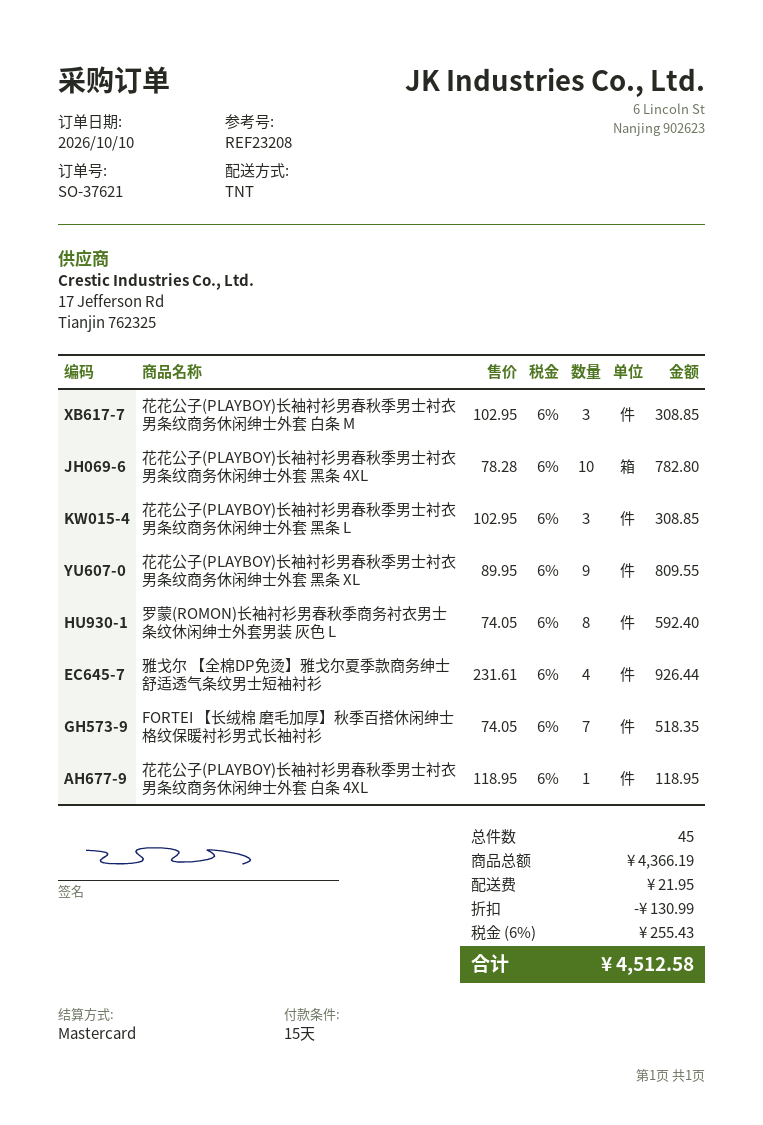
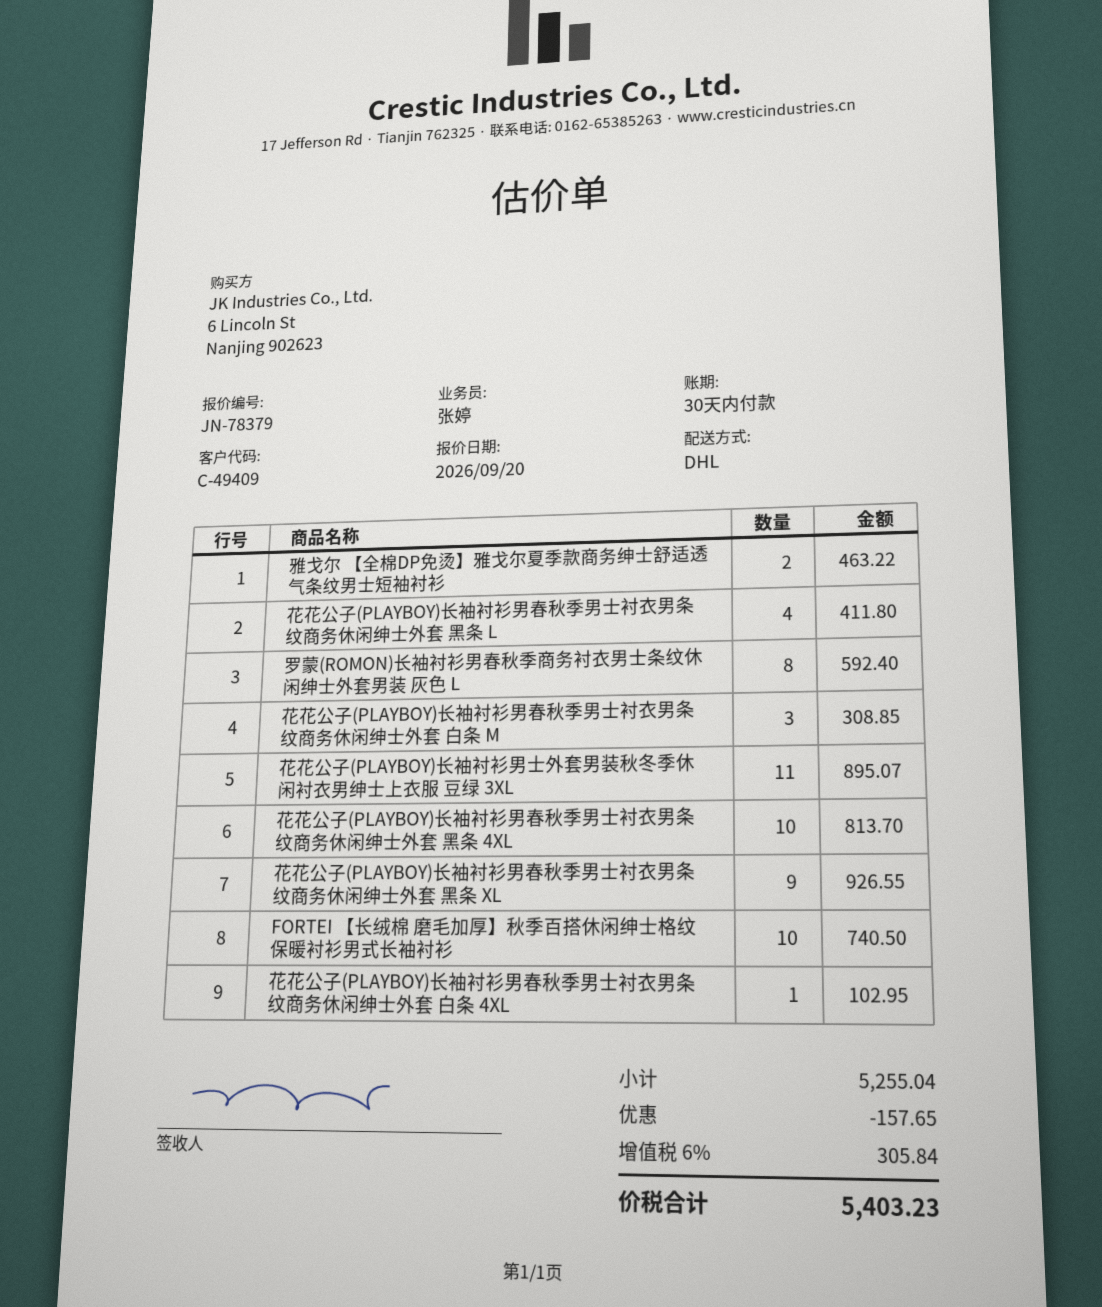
payment terms: 15 days -> 30 days
shipping method: TNT -> DHL
花花公子(PLAYBOY)长袖衬衫男春秋季男士衬衣男条纹商务休闲绅士外套 黑条 4XL: 10 for 782.80 -> 10 for 813.70
花花公子(PLAYBOY)长袖衬衫男春秋季男士衬衣男条纹商务休闲绅士外套 黑条 L: 3 for 308.85 -> 4 for 411.80
花花公子(PLAYBOY)长袖衬衫男春秋季男士衬衣男条纹商务休闲绅士外套 黑条 XL: 9 for 809.55 -> 9 for 926.55
雅戈尔 【全棉DP免烫】雅戈尔夏季款商务绅士舒适透气条纹男士短袖衬衫: 4 for 926.44 -> 2 for 463.22
FORTEI 【长绒棉 磨毛加厚】秋季百搭休闲绅士格纹保暖衬衫男式长袖衬衫: 7 for 518.35 -> 10 for 740.50
花花公子(PLAYBOY)长袖衬衫男春秋季男士衬衣男条纹商务休闲绅士外套 白条 4XL: 1 for 118.95 -> 1 for 102.95
花花公子(PLAYBOY)长袖衬衫男士外套男装秋冬季休闲衬衣男绅士上衣服 豆绿 3XL: none -> 11 for 895.07
subtotal: 4366.19 -> 5255.04
discount: 130.99 -> 157.65
shipping: 21.95 -> none
tax: 6% = 255.43 -> 6% = 305.84
total: 4512.58 -> 5403.23

